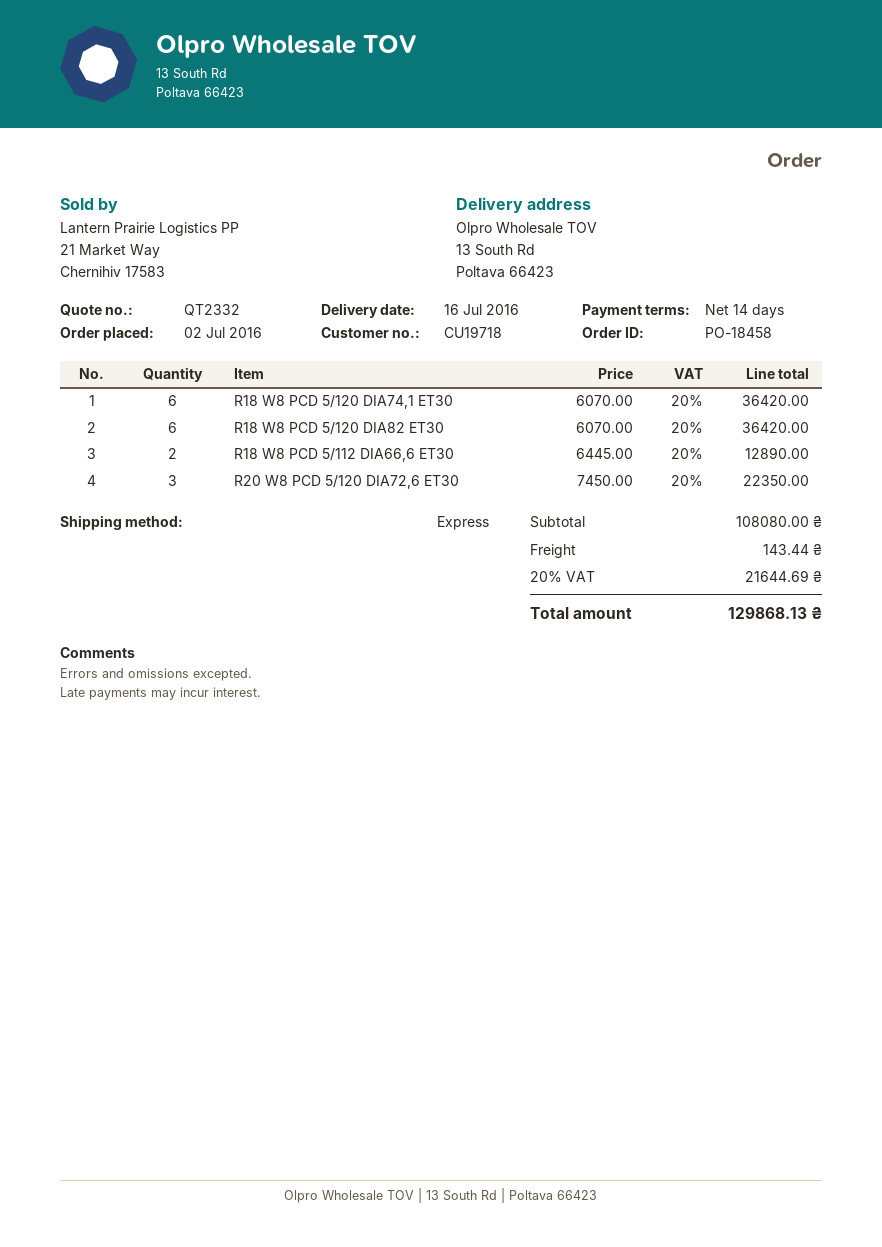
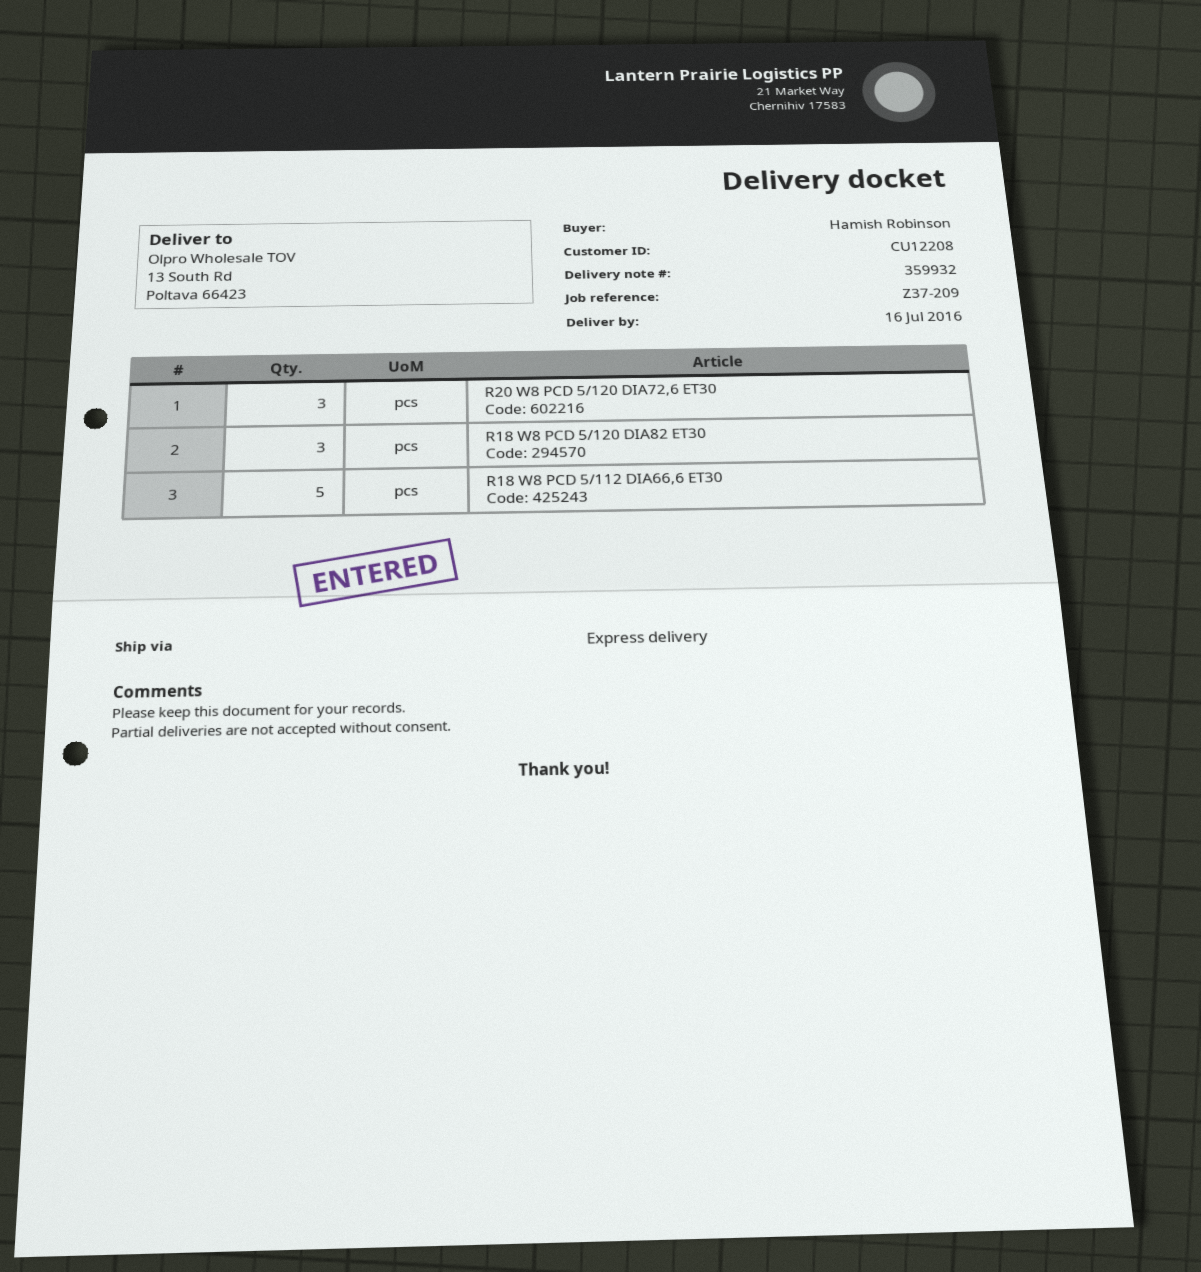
customer number: CU19718 -> CU12208
R18 W8 PCD 5/120 DIA74,1 ET30: 6 -> none
R18 W8 PCD 5/120 DIA82 ET30: 6 -> 3
R18 W8 PCD 5/112 DIA66,6 ET30: 2 -> 5

